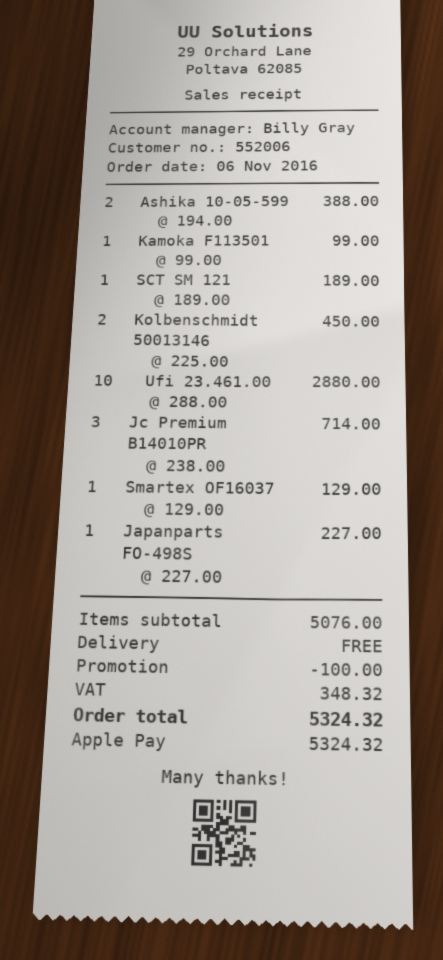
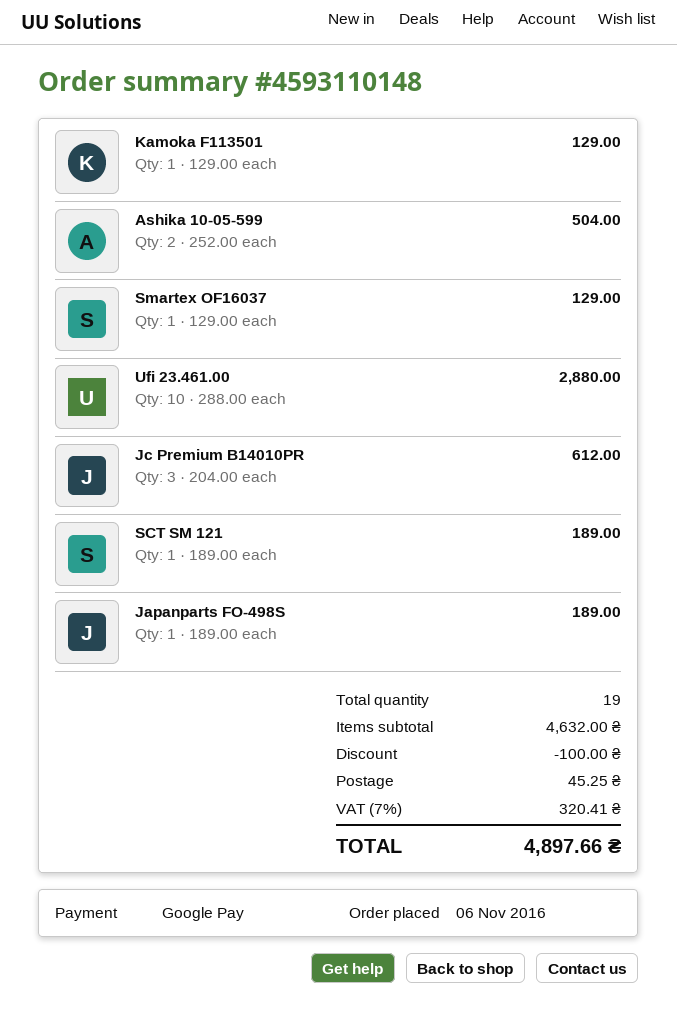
payment method: Apple Pay -> Google Pay
Ashika 10-05-599: 2 x 194.00 = 388.00 -> 2 x 252.00 = 504.00
Kamoka F113501: 1 x 99.00 = 99.00 -> 1 x 129.00 = 129.00
Kolbenschmidt 50013146: 2 x 225.00 = 450.00 -> none
Jc Premium B14010PR: 3 x 238.00 = 714.00 -> 3 x 204.00 = 612.00
Japanparts FO-498S: 1 x 227.00 = 227.00 -> 1 x 189.00 = 189.00
subtotal: 5076.00 -> 4632.00
shipping: 0.00 -> 45.25
tax: 348.32 -> 320.41
total: 5324.32 -> 4897.66

